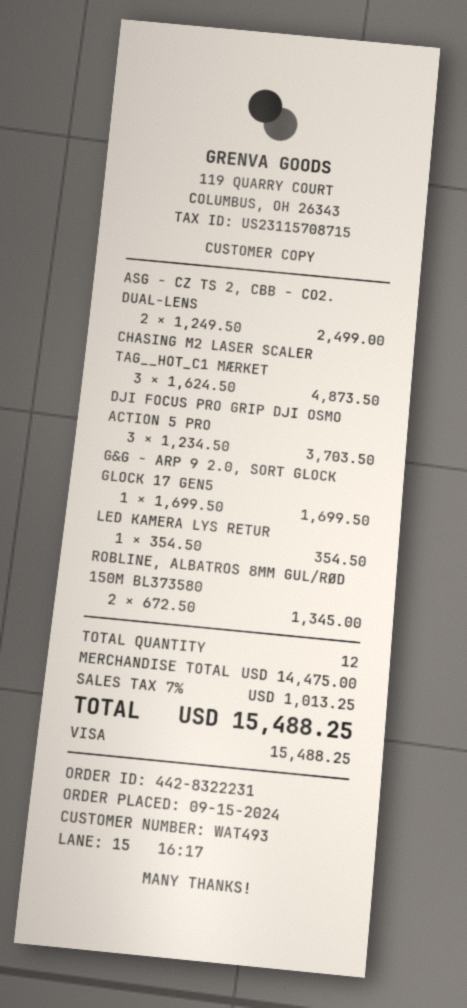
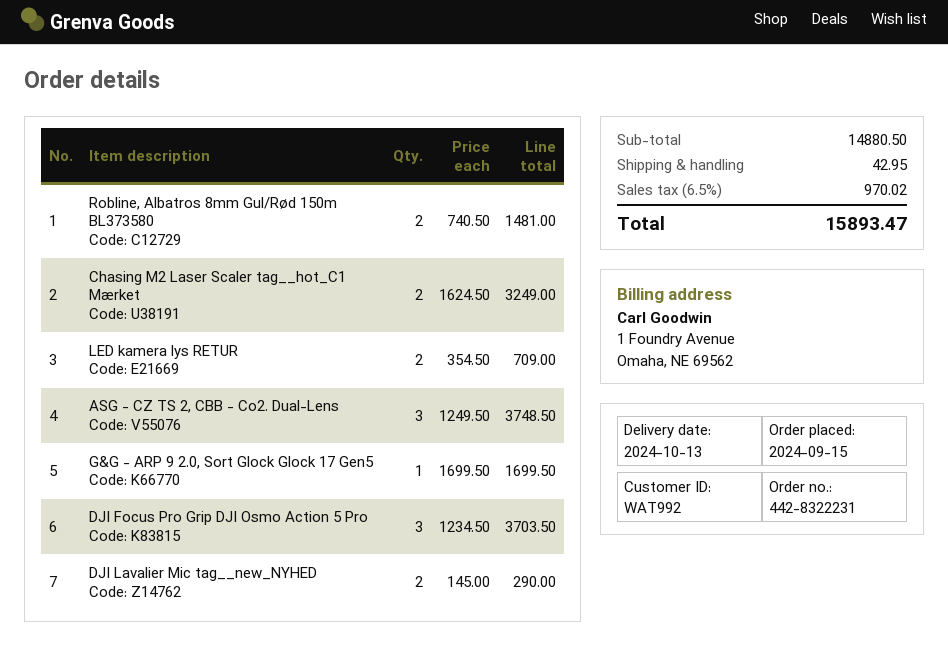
customer number: WAT493 -> WAT992
ASG - CZ TS 2, CBB - CO2. DUAL-LENS: 2 x 1249.50 = 2499.00 -> 3 x 1249.50 = 3748.50
CHASING M2 LASER SCALER TAG__HOT_C1 MÆRKET: 3 x 1624.50 = 4873.50 -> 2 x 1624.50 = 3249.00
LED KAMERA LYS RETUR: 1 x 354.50 = 354.50 -> 2 x 354.50 = 709.00
ROBLINE, ALBATROS 8MM GUL/RØD 150M BL373580: 2 x 672.50 = 1345.00 -> 2 x 740.50 = 1481.00
DJI Lavalier Mic tag__new_NYHED: none -> 2 x 145.00 = 290.00
subtotal: 14475.00 -> 14880.50
shipping: none -> 42.95
tax: 7% = 1013.25 -> 6.5% = 970.02
total: 15488.25 -> 15893.47

